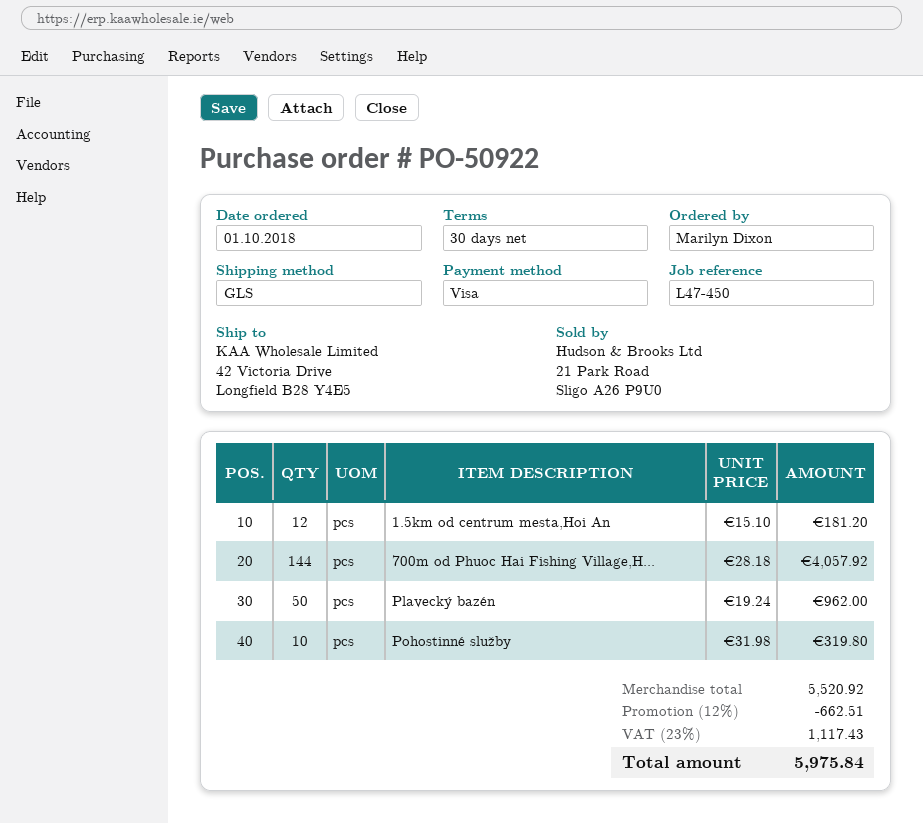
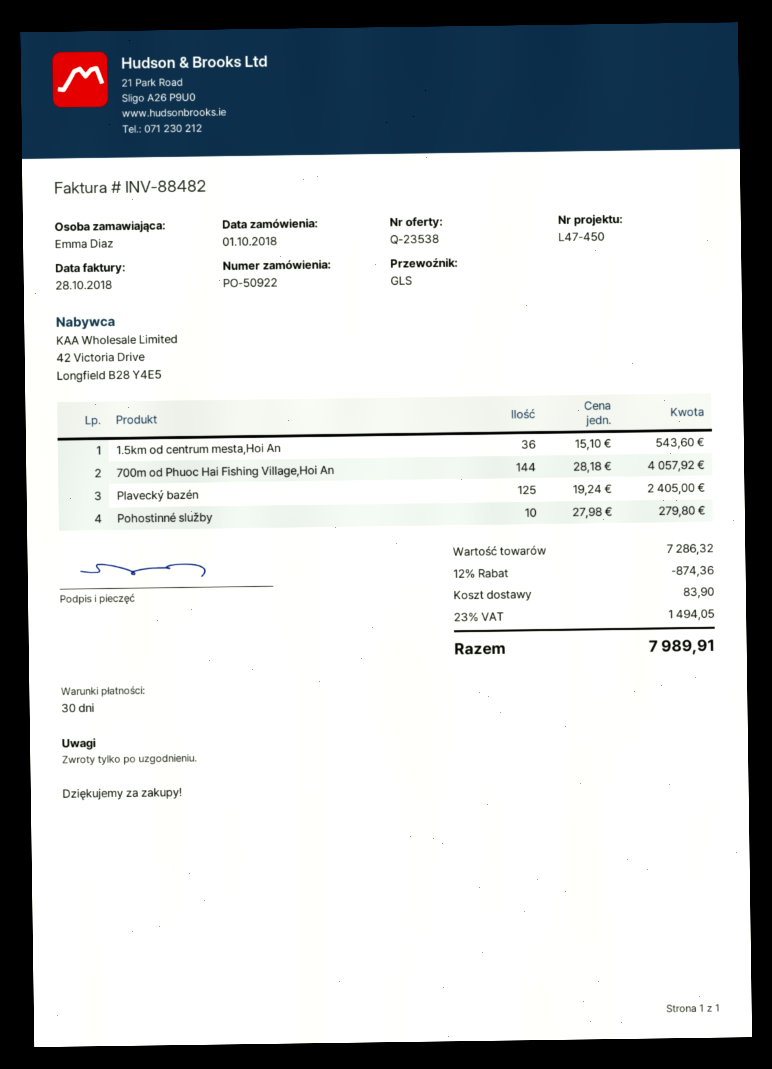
ordered by: Marilyn Dixon -> Emma Diaz
1.5km od centrum mesta,Hoi An: 12 x 15.10 = 181.20 -> 36 x 15.10 = 543.60
Plavecký bazén: 50 x 19.24 = 962.00 -> 125 x 19.24 = 2405.00
Pohostinné služby: 10 x 31.98 = 319.80 -> 10 x 27.98 = 279.80
subtotal: 5520.92 -> 7286.32
discount: 12% = 662.51 -> 12% = 874.36
shipping: none -> 83.90
tax: 23% = 1117.43 -> 23% = 1494.05
total: 5975.84 -> 7989.91

